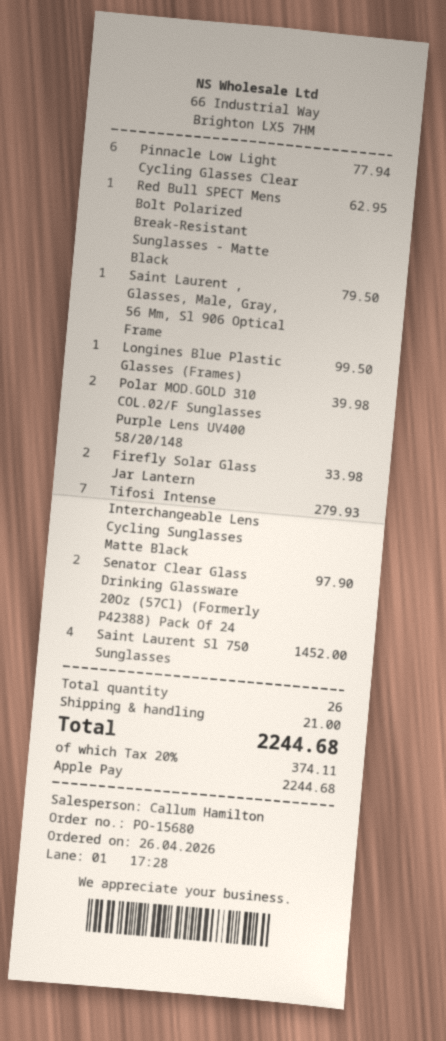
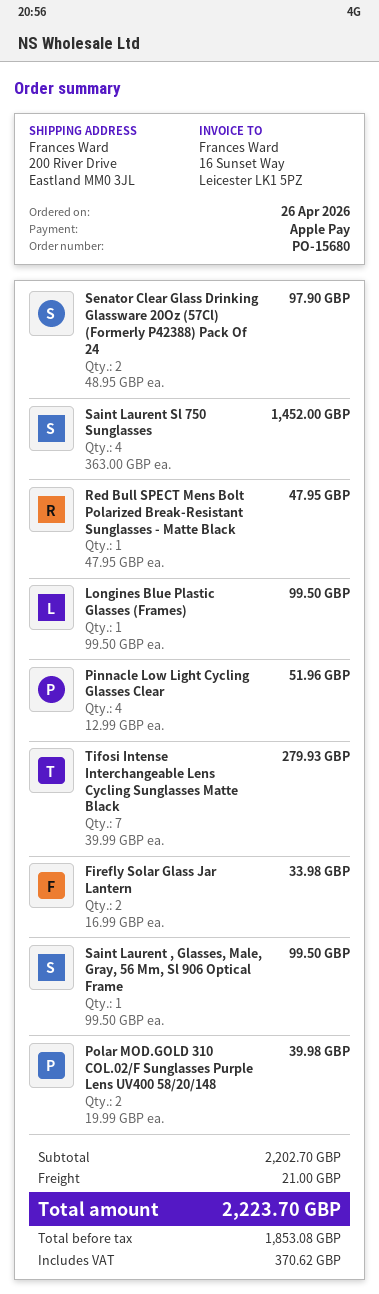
Pinnacle Low Light Cycling Glasses Clear: 6 for 77.94 -> 4 for 51.96
Red Bull SPECT Mens Bolt Polarized Break-Resistant Sunglasses - Matte Black: 1 for 62.95 -> 1 for 47.95
Saint Laurent , Glasses, Male, Gray, 56 Mm, Sl 906 Optical Frame: 1 for 79.50 -> 1 for 99.50
tax: 374.11 -> 370.62
total: 2244.68 -> 2223.70

